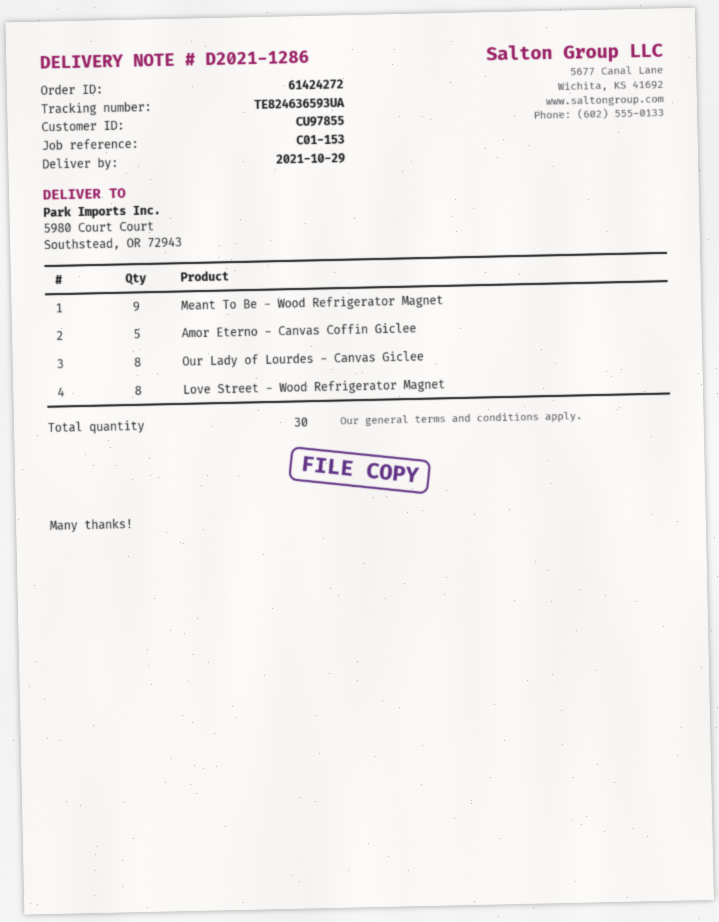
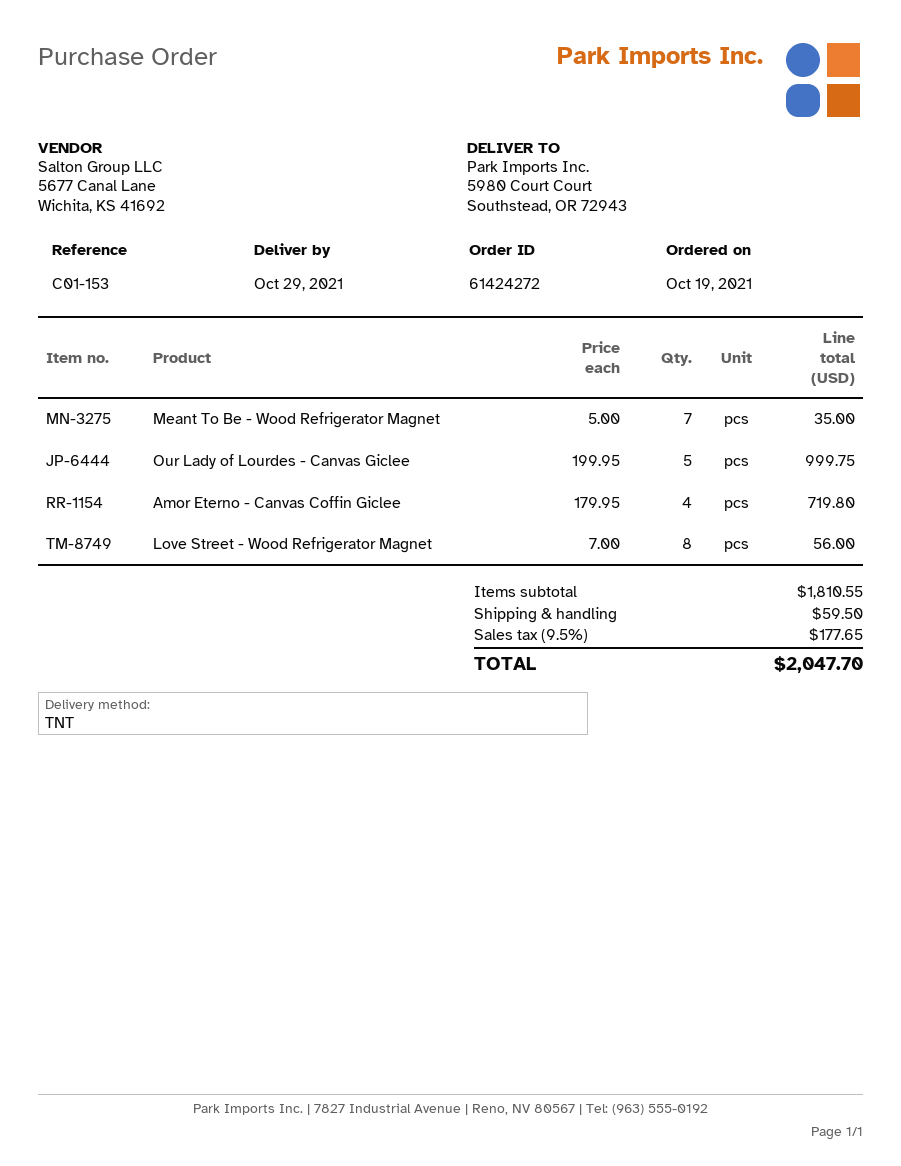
Meant To Be - Wood Refrigerator Magnet: 9 -> 7
Amor Eterno - Canvas Coffin Giclee: 5 -> 4
Our Lady of Lourdes - Canvas Giclee: 8 -> 5

